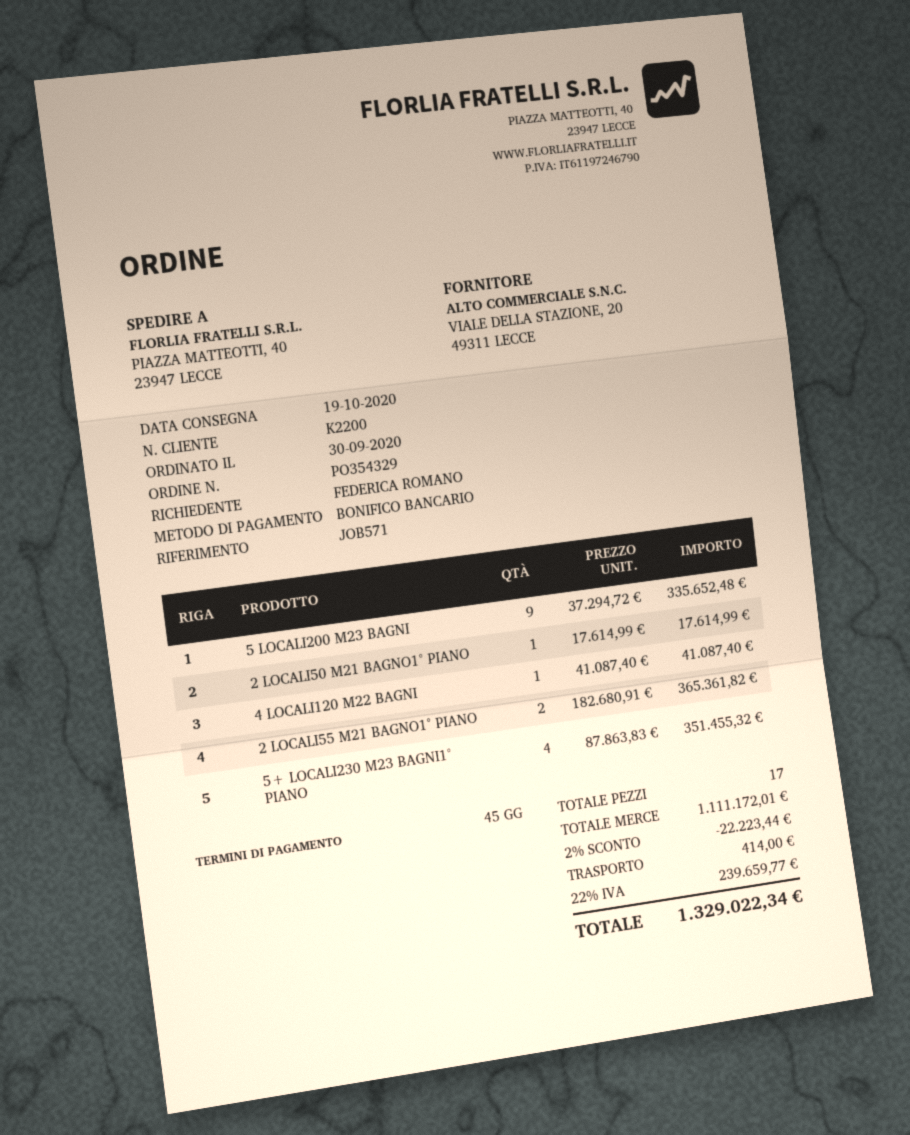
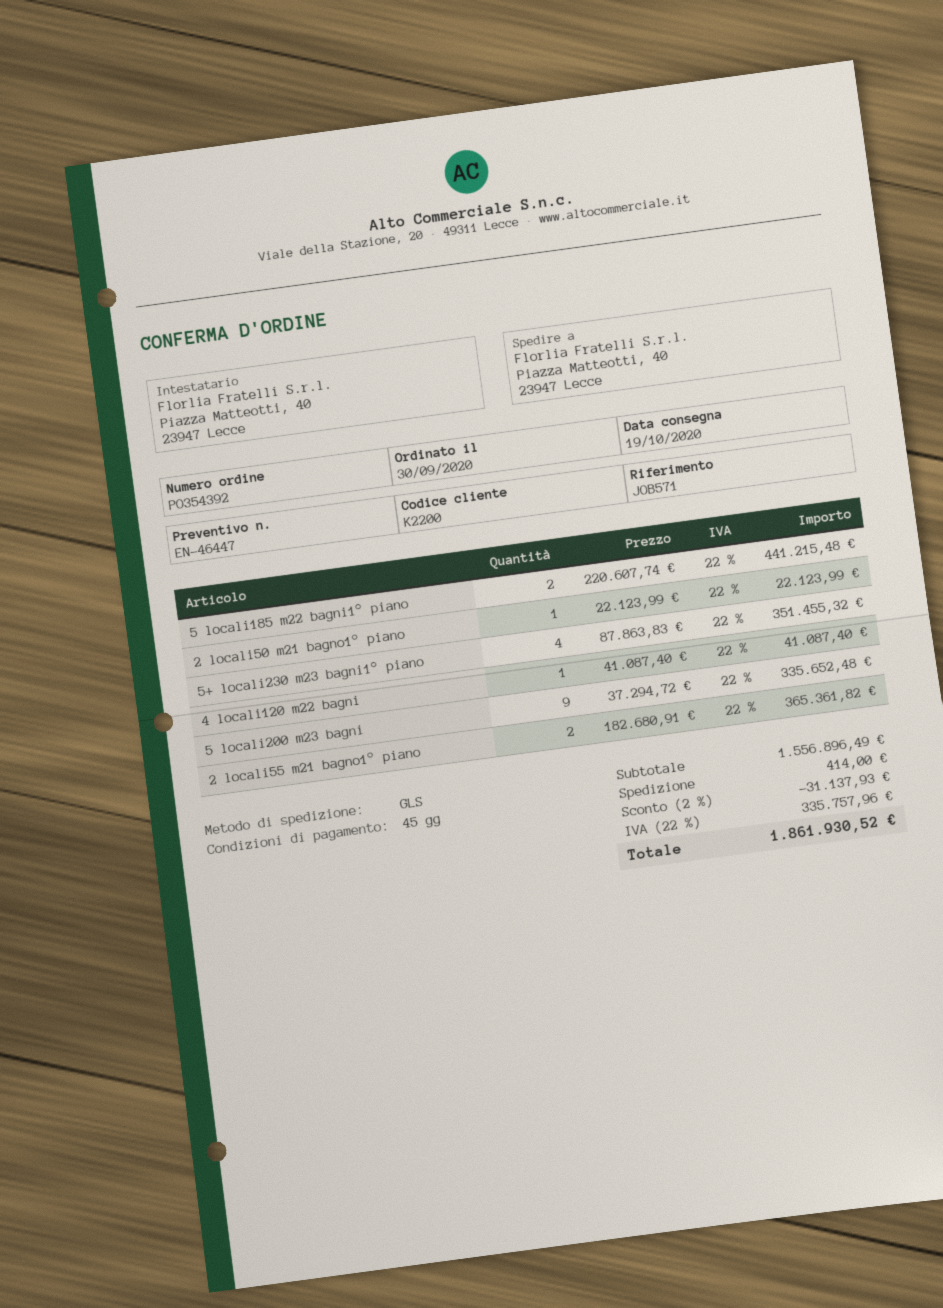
order number: PO354329 -> PO354392
2 LOCALI50 M21 BAGNO1° PIANO: 1 x 17614.99 = 17614.99 -> 1 x 22123.99 = 22123.99
5 locali185 m22 bagni1° piano: none -> 2 x 220607.74 = 441215.48
subtotal: 1111172.01 -> 1556896.49
discount: 2% = 22223.44 -> 2% = 31137.93
tax: 22% = 239659.77 -> 22% = 335757.96
total: 1329022.34 -> 1861930.52

